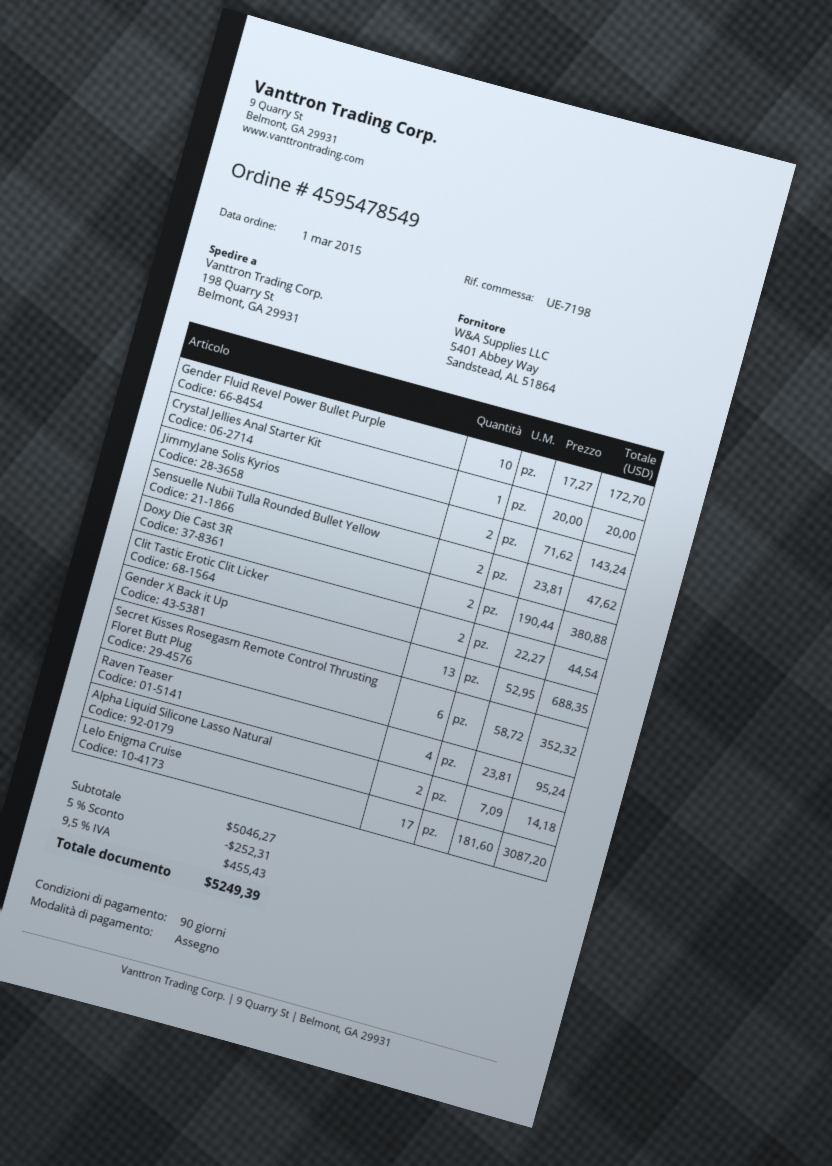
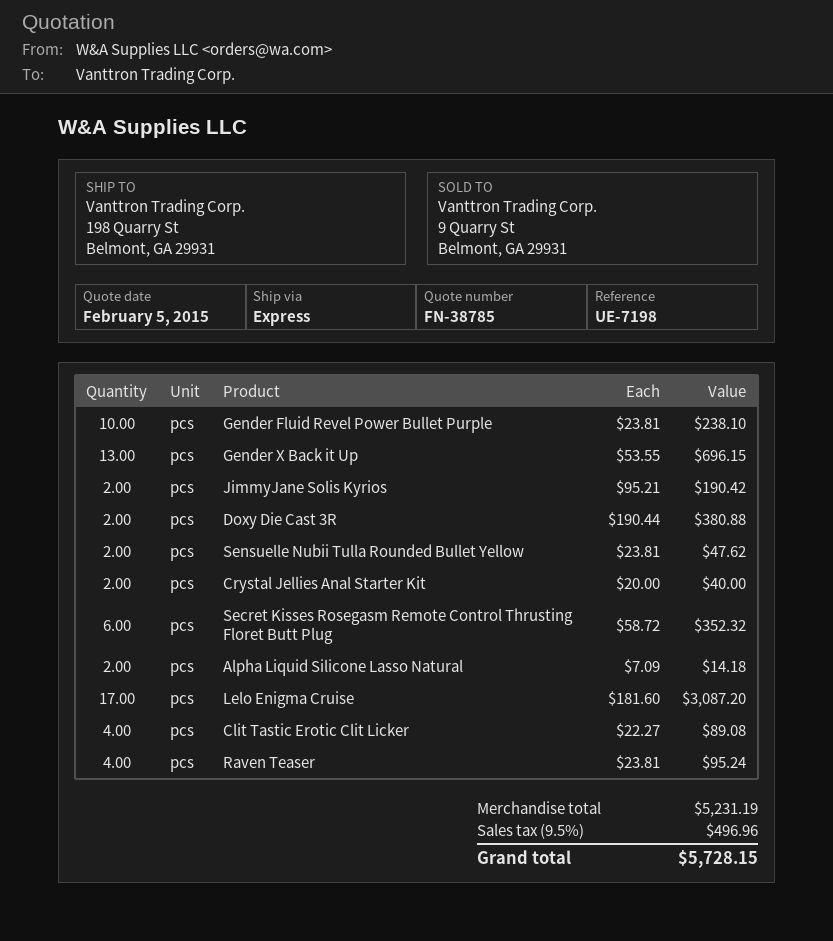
Gender Fluid Revel Power Bullet Purple: 10 x 17.27 = 172.70 -> 10 x 23.81 = 238.10
Crystal Jellies Anal Starter Kit: 1 x 20.00 = 20.00 -> 2 x 20.00 = 40.00
JimmyJane Solis Kyrios: 2 x 71.62 = 143.24 -> 2 x 95.21 = 190.42
Clit Tastic Erotic Clit Licker: 2 x 22.27 = 44.54 -> 4 x 22.27 = 89.08
Gender X Back it Up: 13 x 52.95 = 688.35 -> 13 x 53.55 = 696.15
subtotal: 5046.27 -> 5231.19
discount: 5% = 252.31 -> none
tax: 9.5% = 455.43 -> 9.5% = 496.96
total: 5249.39 -> 5728.15

